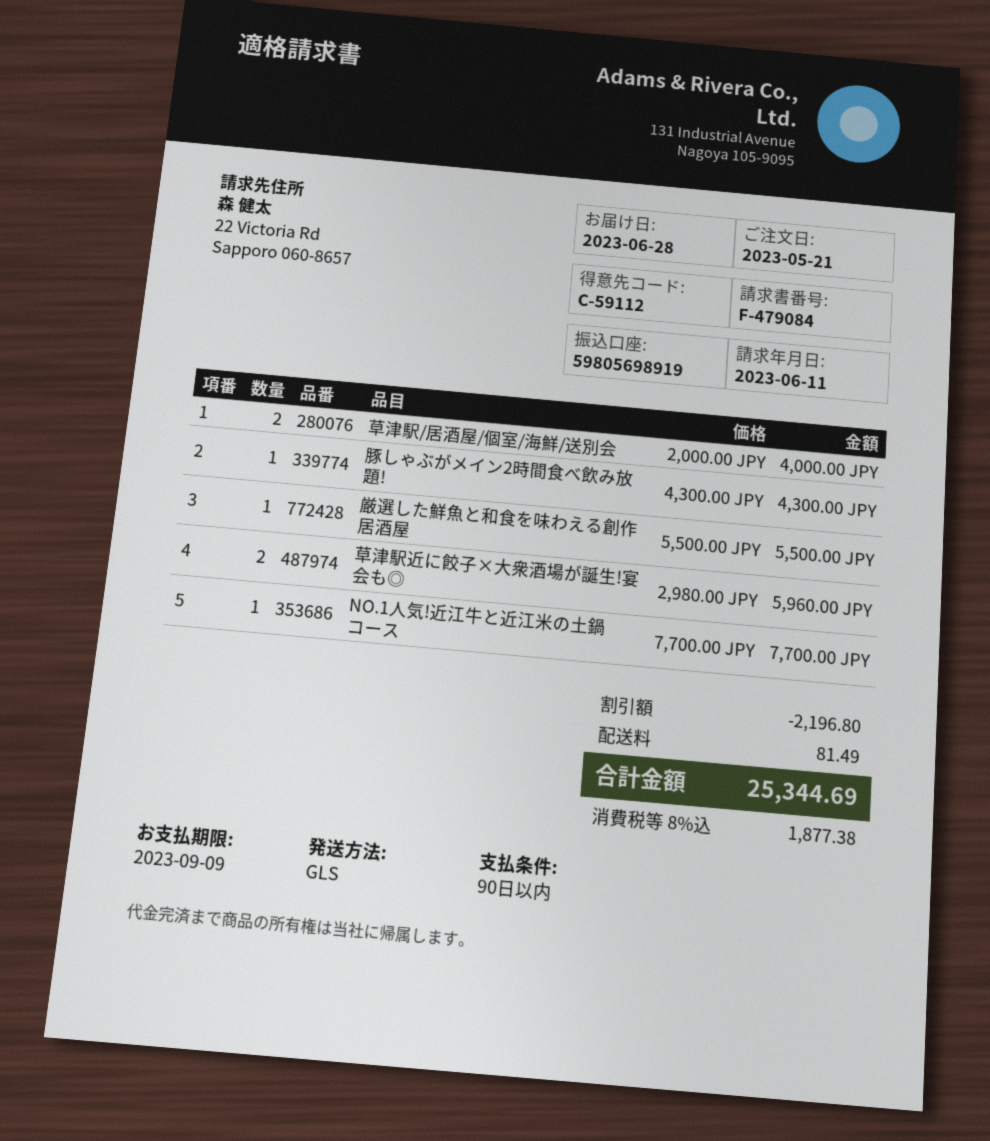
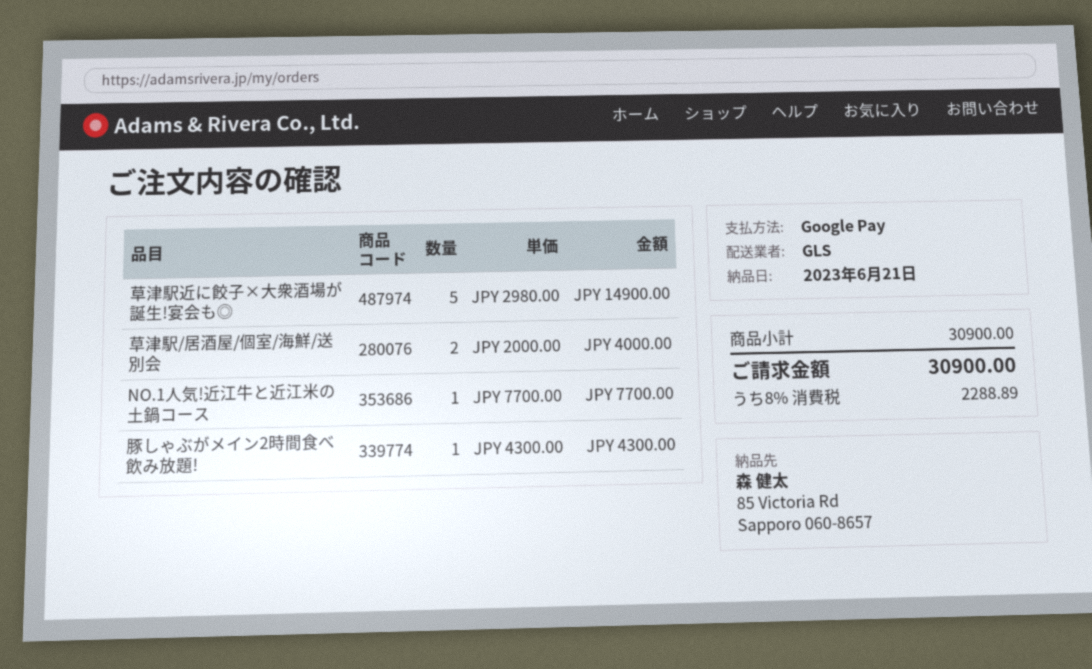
delivery date: 2023-06-28 -> 2023-06-21
厳選した鮮魚と和食を味わえる創作居酒屋: 1 x 5500.00 = 5500.00 -> none
草津駅近に餃子×大衆酒場が誕生!宴会も◎: 2 x 2980.00 = 5960.00 -> 5 x 2980.00 = 14900.00
discount: 2196.80 -> none
shipping: 81.49 -> none
tax: 8% = 1877.38 -> 8% = 2288.89
total: 25344.69 -> 30900.00

